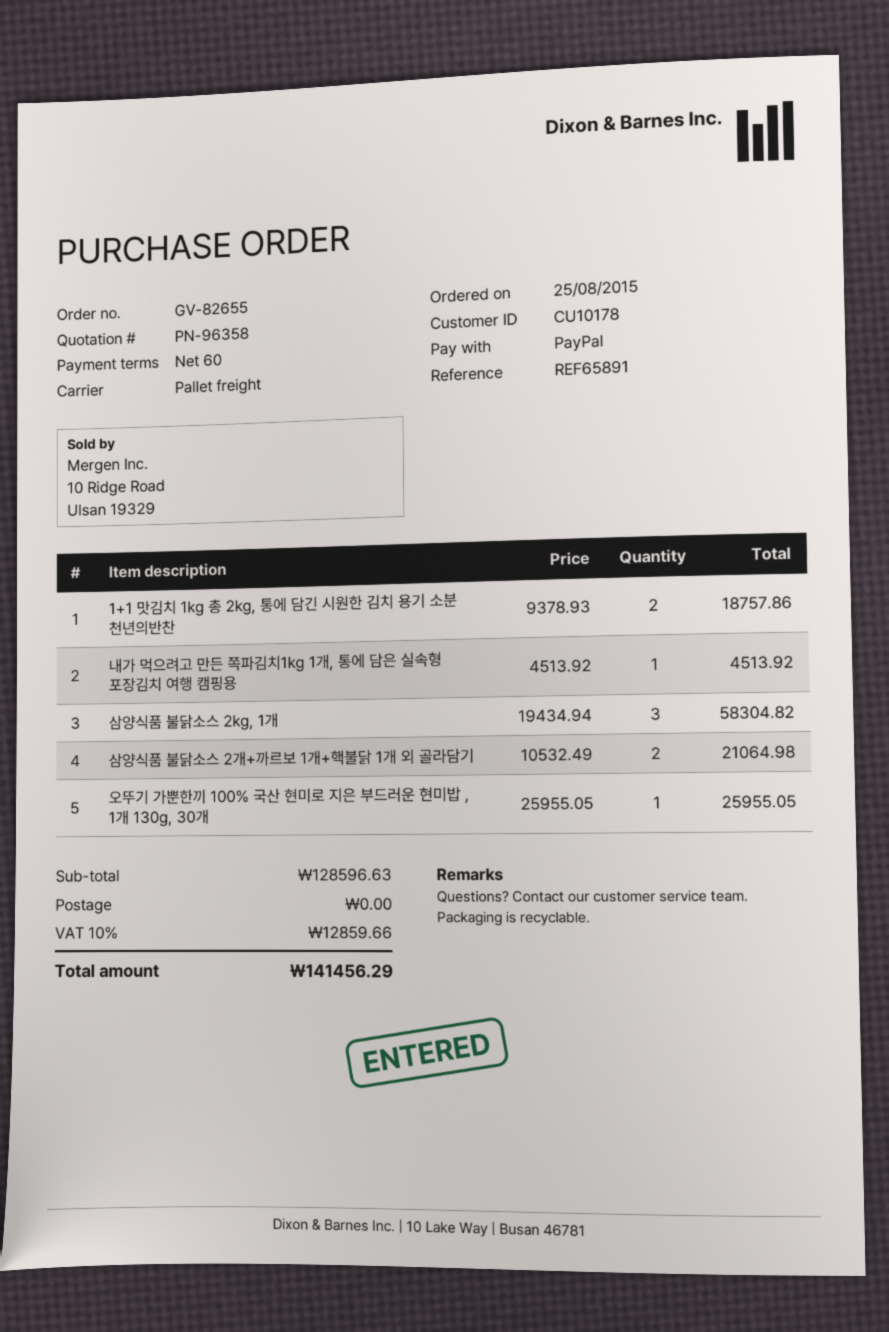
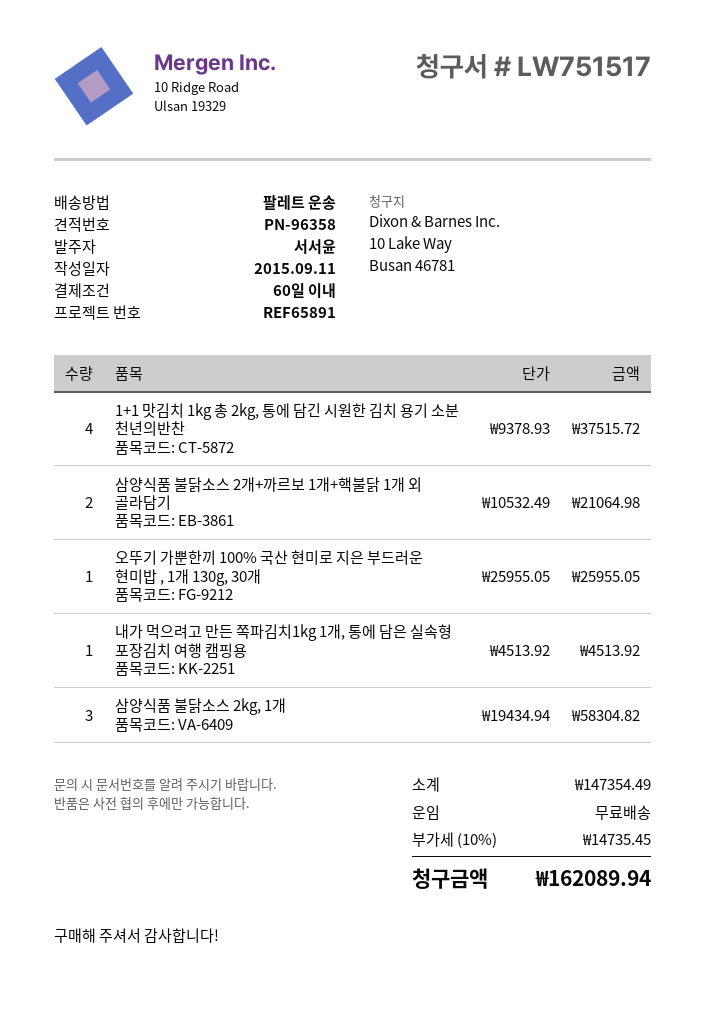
1+1 맛김치 1kg 총 2kg, 통에 담긴 시원한 김치 용기 소분 천년의반찬: 2 x 9378.93 = 18757.86 -> 4 x 9378.93 = 37515.72
subtotal: 128596.63 -> 147354.49
tax: 10% = 12859.66 -> 10% = 14735.45
total: 141456.29 -> 162089.94

